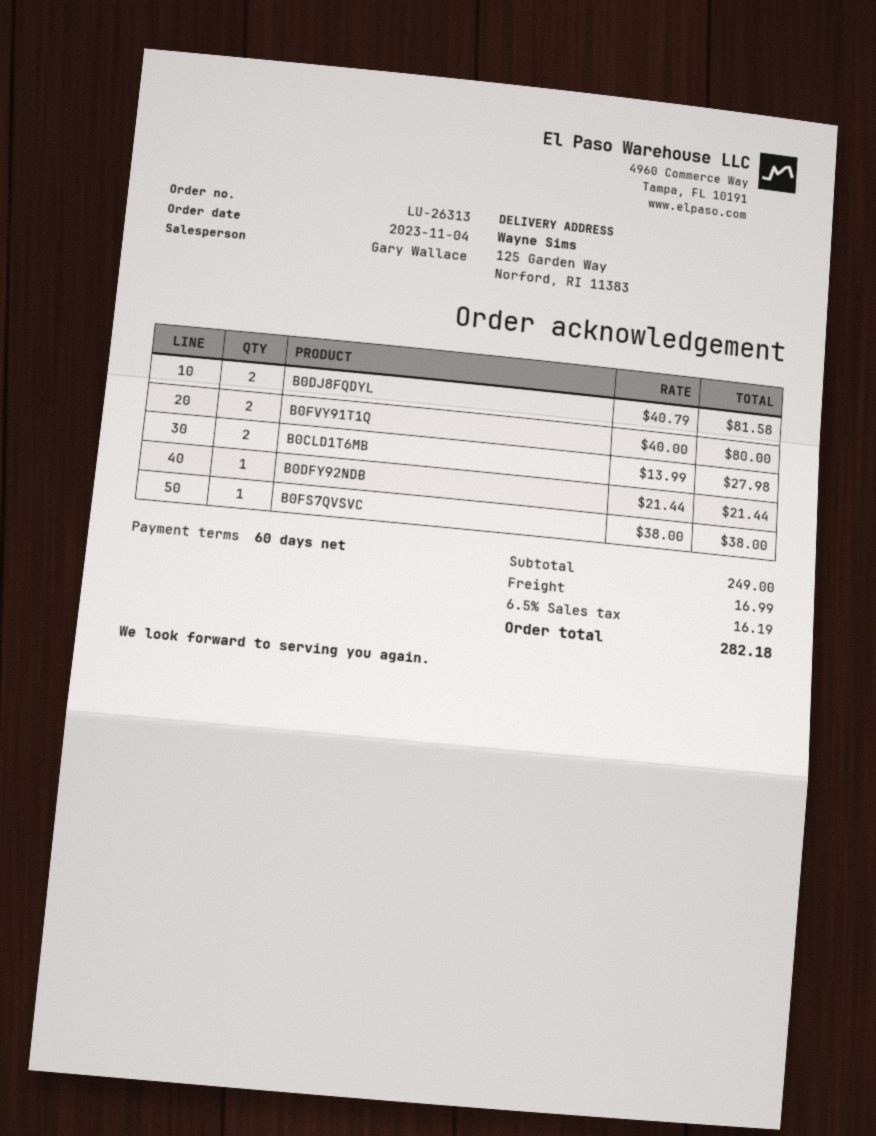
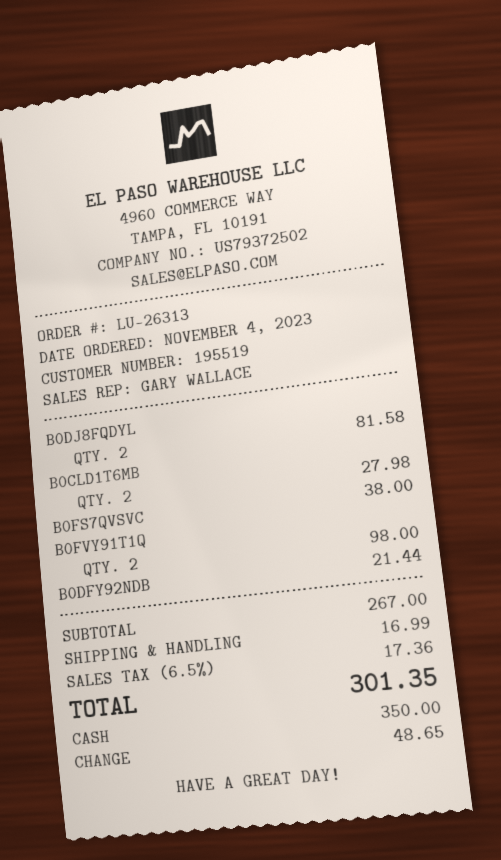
B0FVY91T1Q: 2 for 80.00 -> 2 for 98.00
subtotal: 249.00 -> 267.00
tax: 6.5% = 16.19 -> 6.5% = 17.36
total: 282.18 -> 301.35

